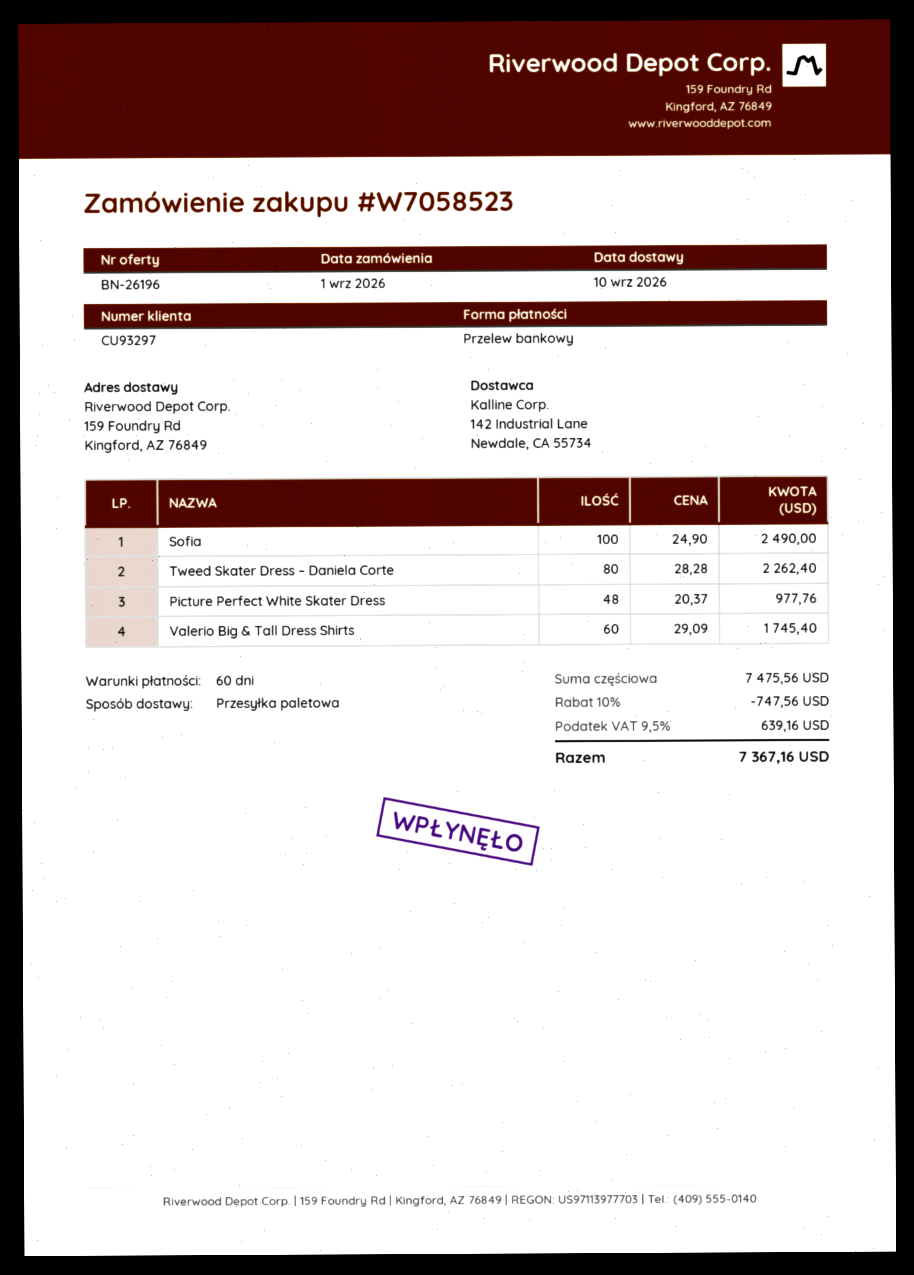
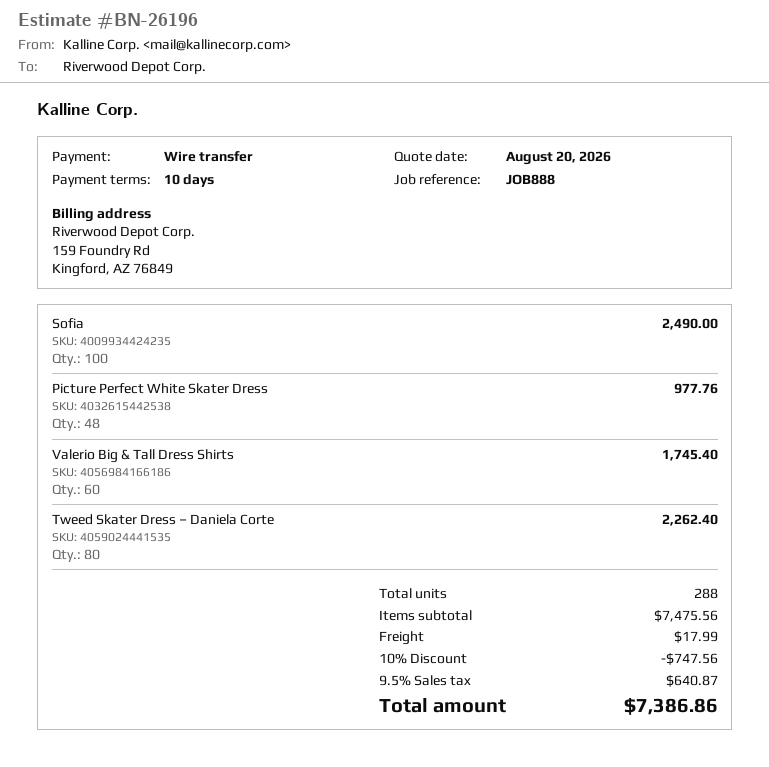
payment terms: 60 days -> 10 days
shipping: none -> 17.99
tax: 9.5% = 639.16 -> 9.5% = 640.87
total: 7367.16 -> 7386.86

